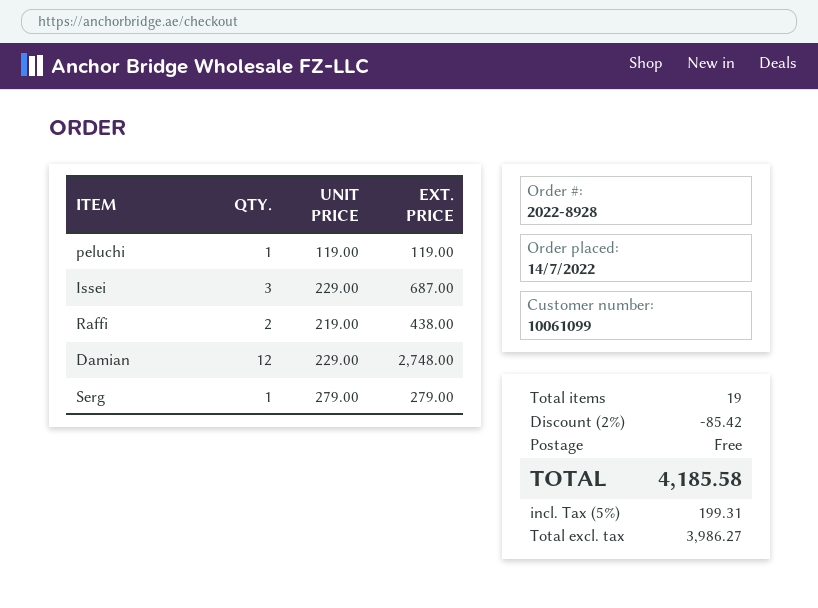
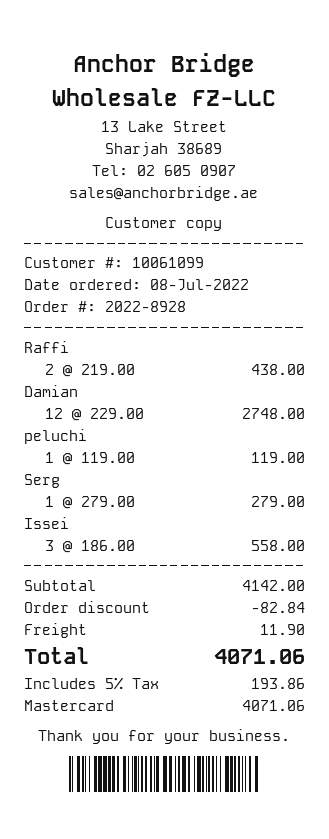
order date: 2022-07-14 -> 2022-07-08
Issei: 3 x 229.00 = 687.00 -> 3 x 186.00 = 558.00
discount: 85.42 -> 82.84
shipping: 0.00 -> 11.90
tax: 5% = 199.31 -> 5% = 193.86
total: 4185.58 -> 4071.06

